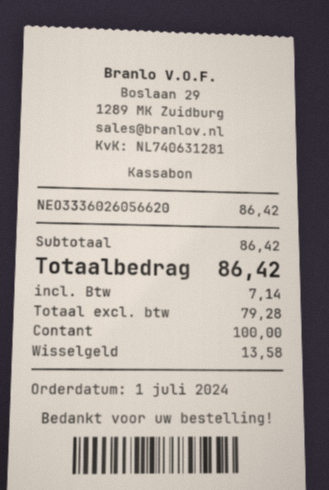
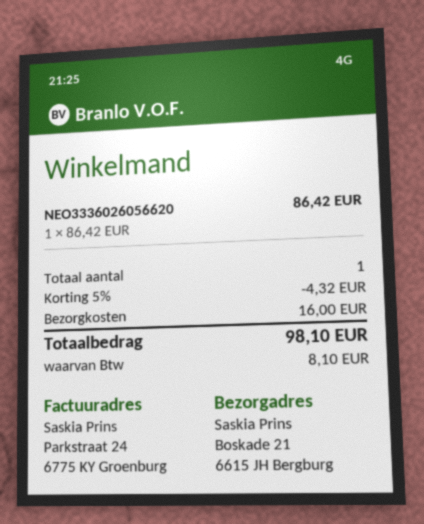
discount: none -> 5% = 4.32
shipping: none -> 16.00
tax: 7.14 -> 8.10
total: 86.42 -> 98.10

